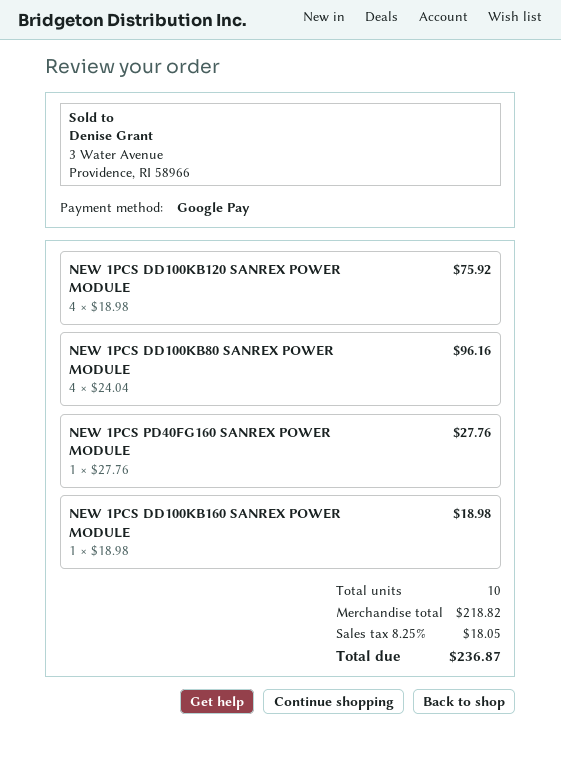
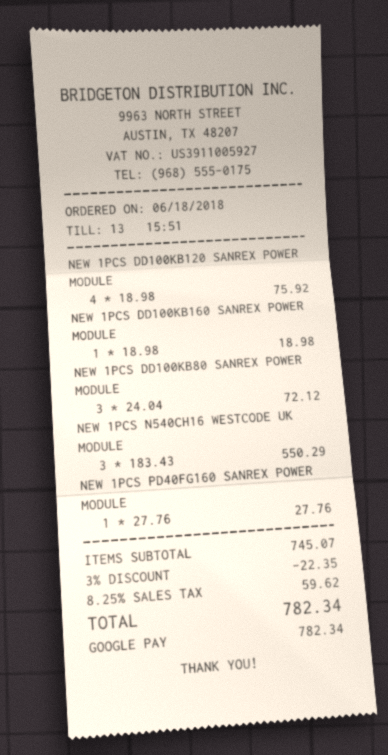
NEW 1PCS DD100KB80 SANREX POWER MODULE: 4 x 24.04 = 96.16 -> 3 x 24.04 = 72.12
NEW 1PCS N540CH16 WESTCODE UK MODULE: none -> 3 x 183.43 = 550.29
subtotal: 218.82 -> 745.07
discount: none -> 3% = 22.35
tax: 8.25% = 18.05 -> 8.25% = 59.62
total: 236.87 -> 782.34

